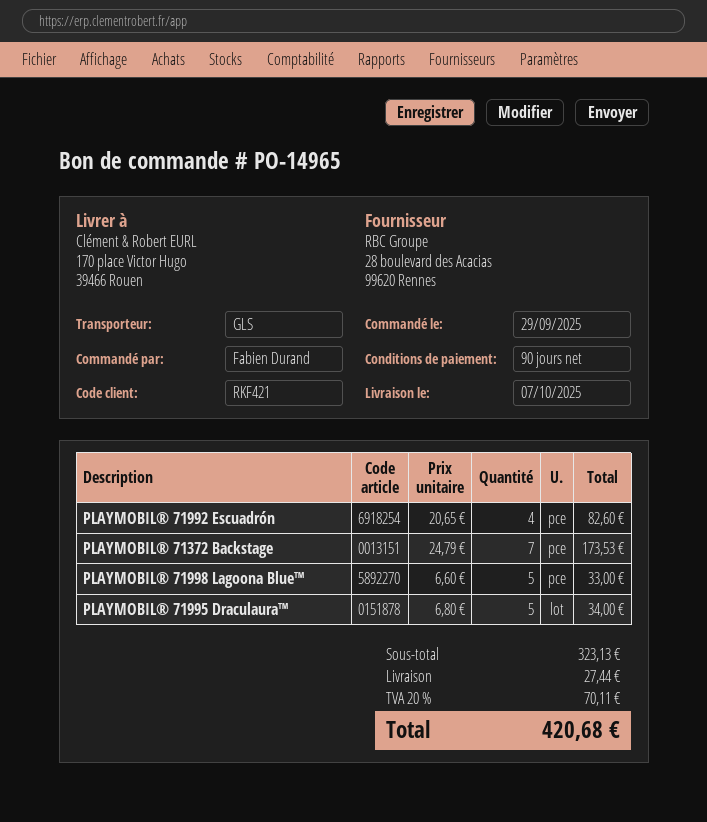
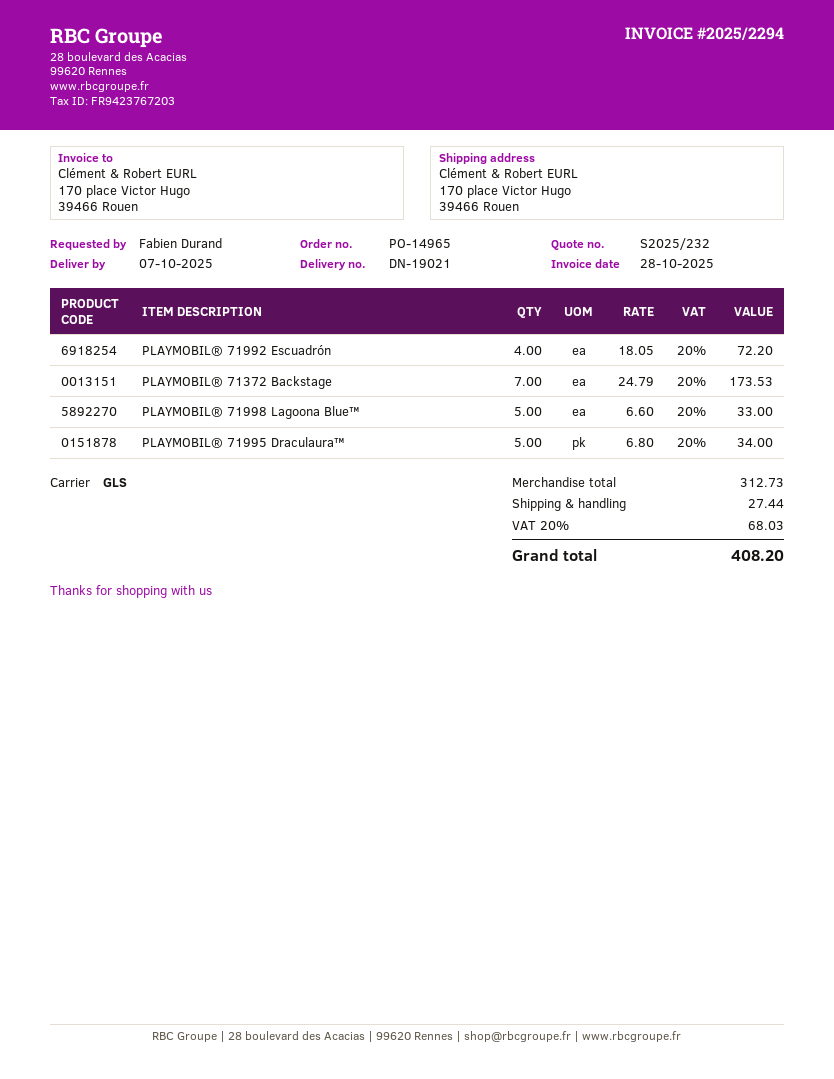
PLAYMOBIL® 71992 Escuadrón: 4 x 20.65 = 82.60 -> 4 x 18.05 = 72.20
subtotal: 323.13 -> 312.73
tax: 20% = 70.11 -> 20% = 68.03
total: 420.68 -> 408.20

